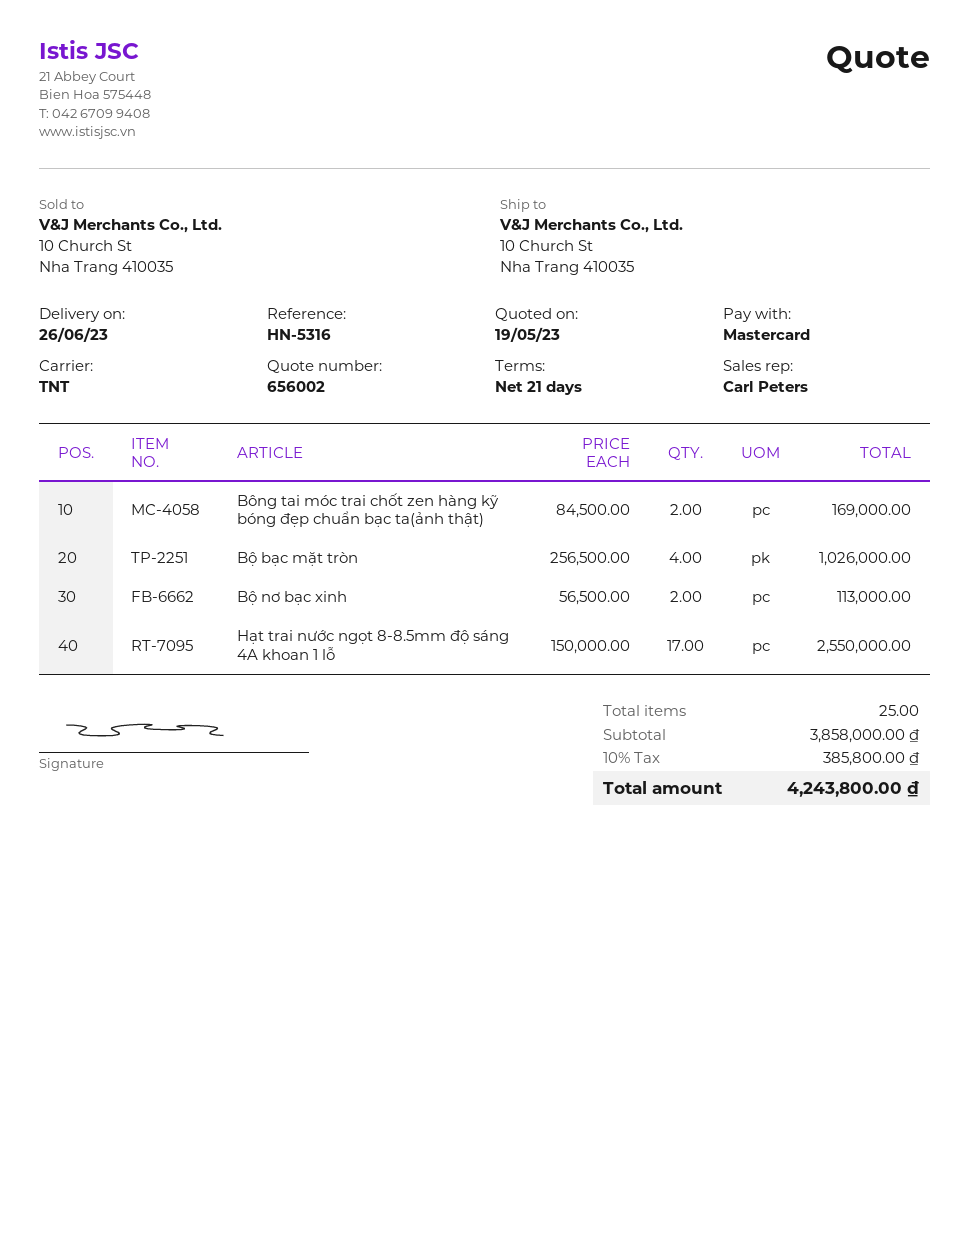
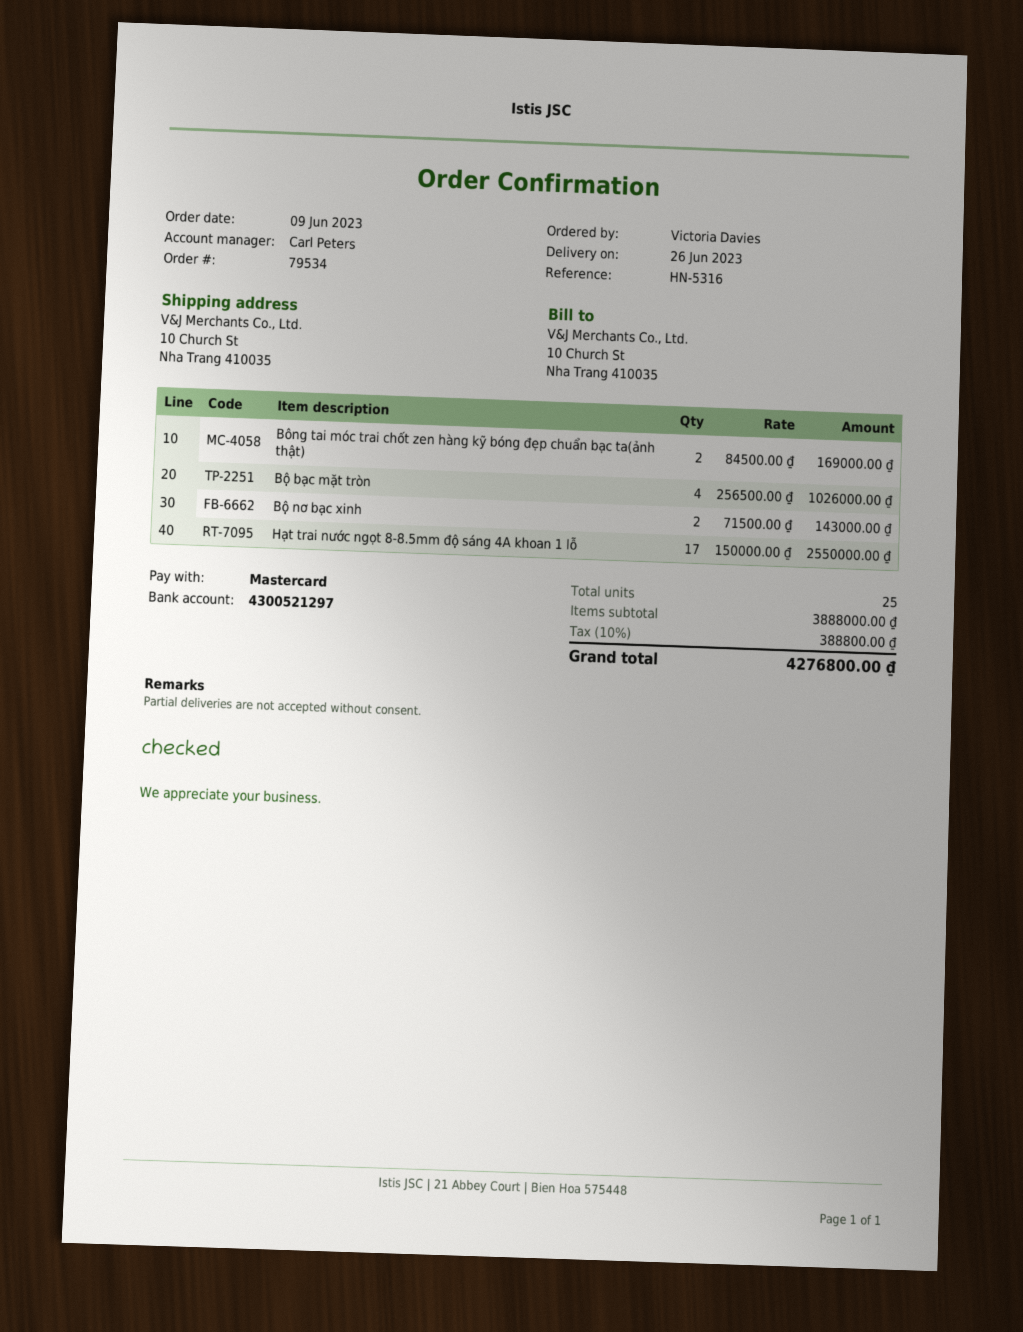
Bộ nơ bạc xinh: 2 x 56500.00 = 113000.00 -> 2 x 71500.00 = 143000.00
subtotal: 3858000.00 -> 3888000.00
tax: 10% = 385800.00 -> 10% = 388800.00
total: 4243800.00 -> 4276800.00

